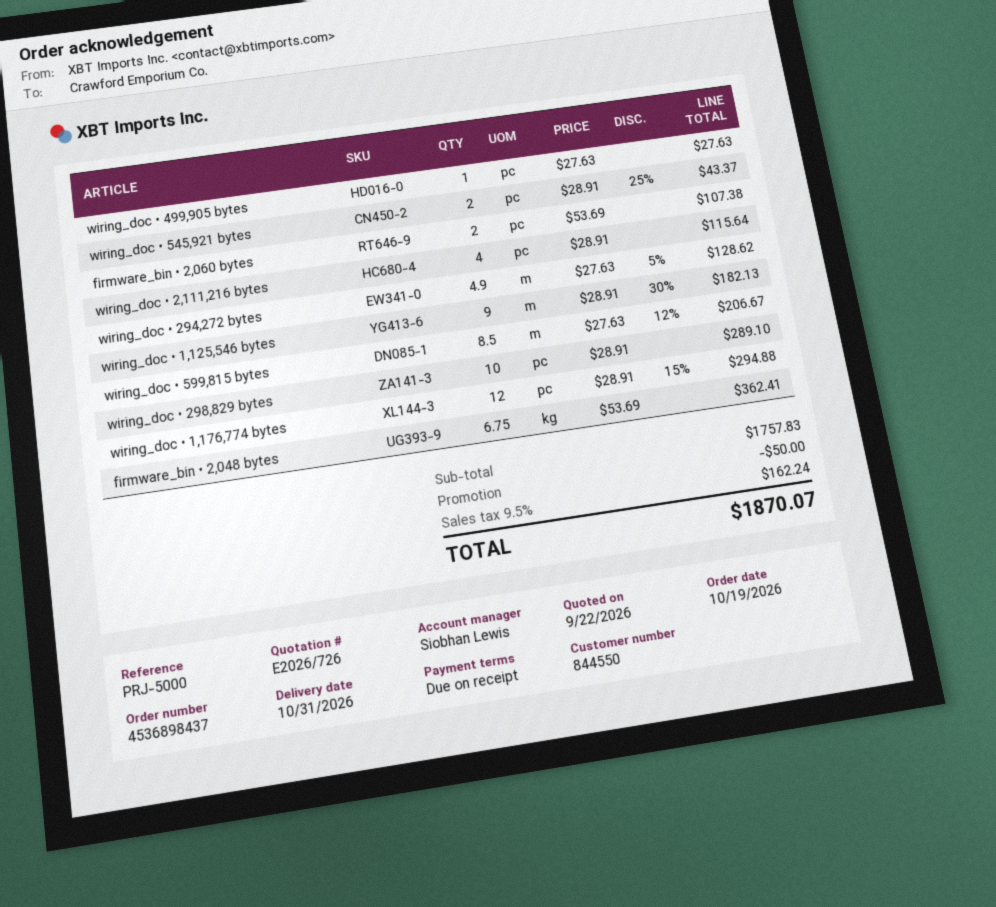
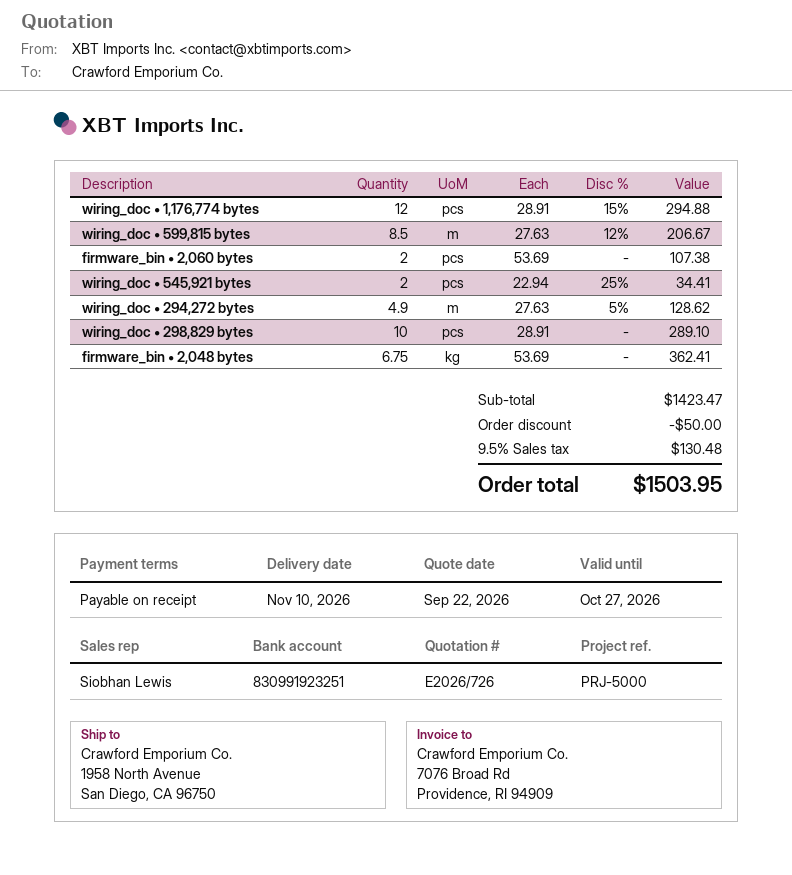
delivery date: 2026-10-31 -> 2026-11-10
wiring_doc • 499,905 bytes: 1 x 27.63 = 27.63 -> none
wiring_doc • 545,921 bytes: 2 x 28.91 - 25% = 43.37 -> 2 x 22.94 - 25% = 34.41
wiring_doc • 2,111,216 bytes: 4 x 28.91 = 115.64 -> none
wiring_doc • 1,125,546 bytes: 9 x 28.91 - 30% = 182.13 -> none
subtotal: 1757.83 -> 1423.47
tax: 9.5% = 162.24 -> 9.5% = 130.48
total: 1870.07 -> 1503.95

